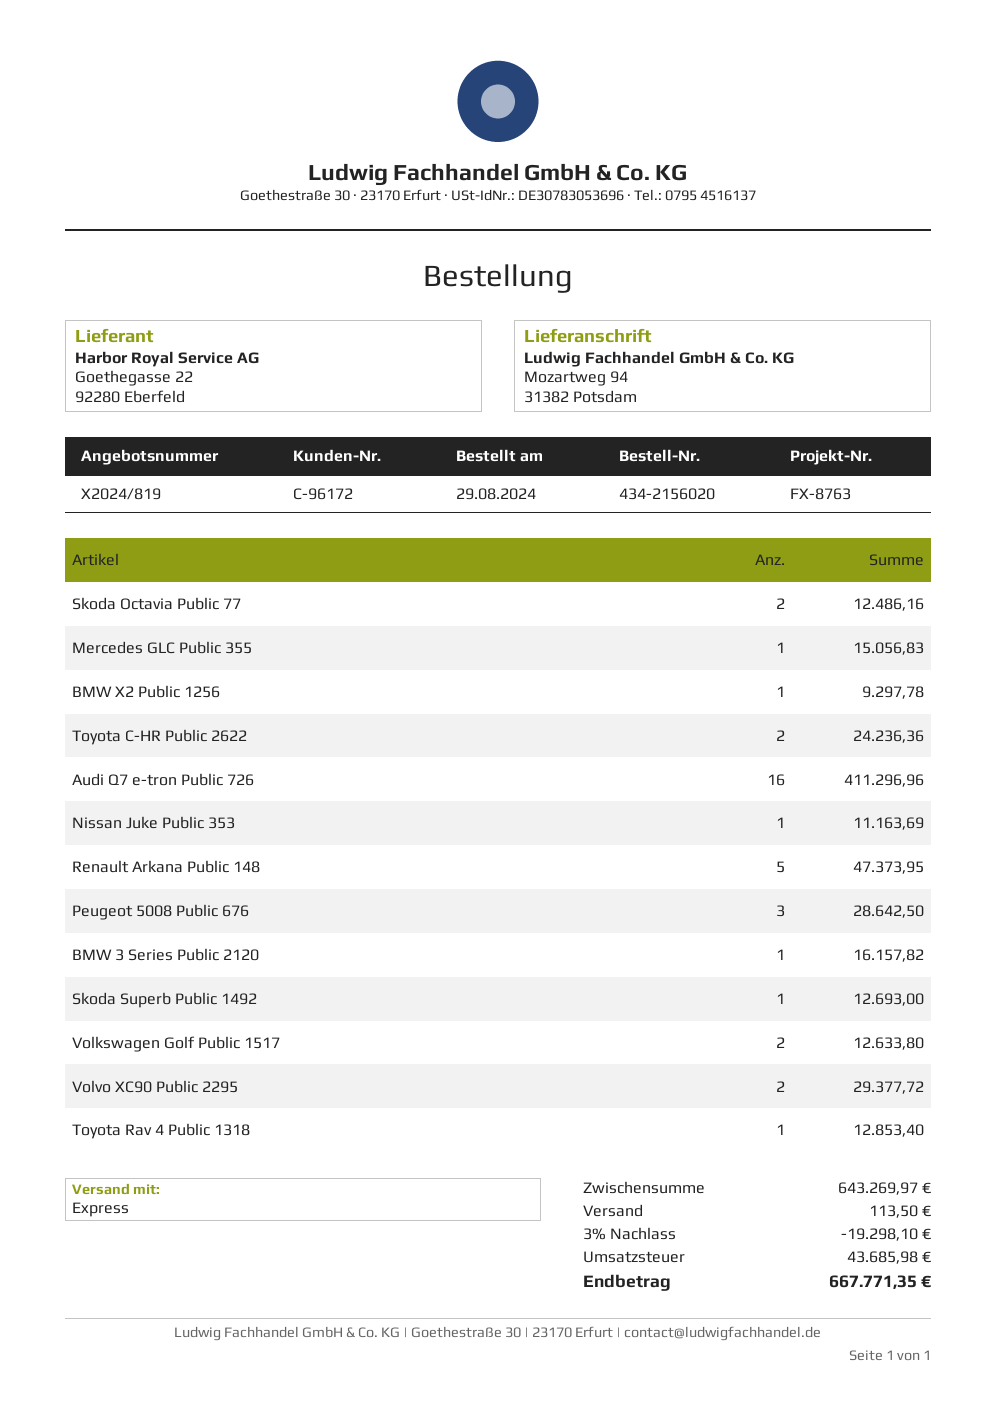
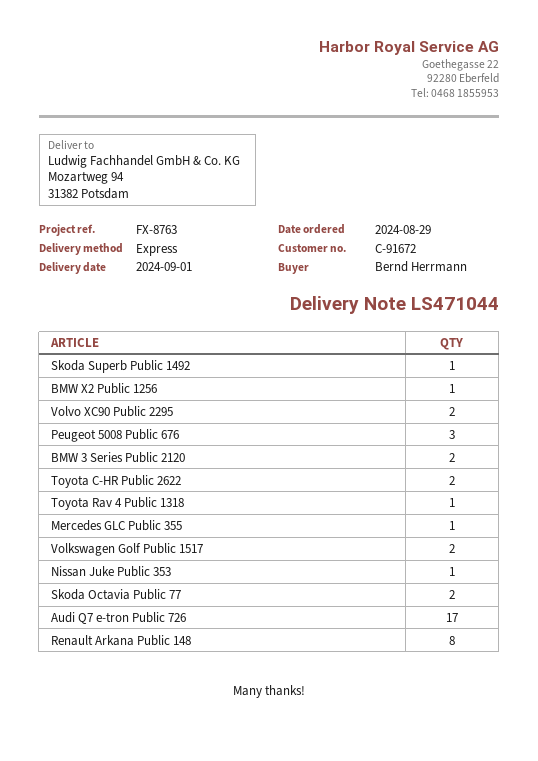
customer number: C-96172 -> C-91672
Audi Q7 e-tron Public 726: 16 -> 17
Renault Arkana Public 148: 5 -> 8
BMW 3 Series Public 2120: 1 -> 2

